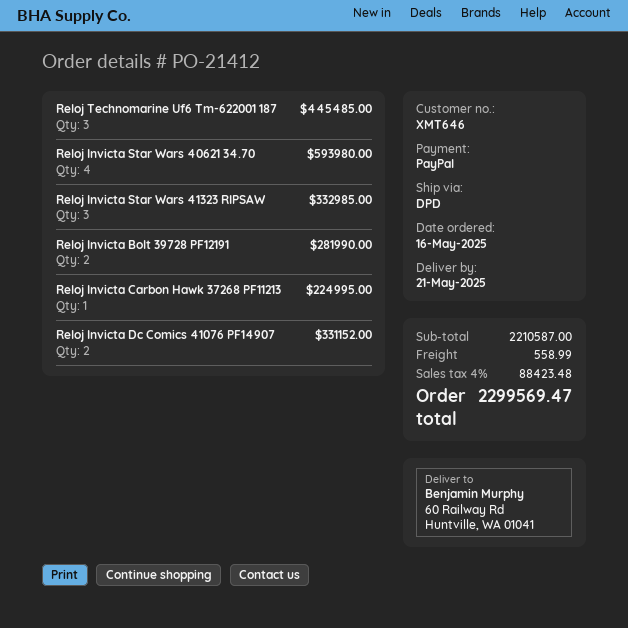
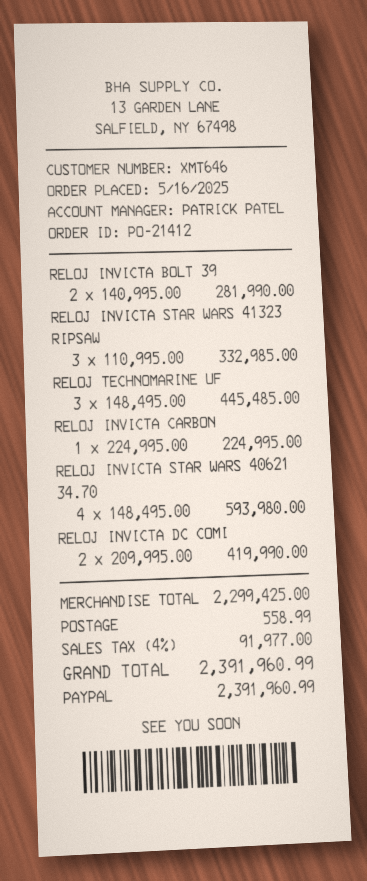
Reloj Invicta Dc Comics 41076 PF14907: 2 for 331152.00 -> 2 for 419990.00
subtotal: 2210587.00 -> 2299425.00
tax: 4% = 88423.48 -> 4% = 91977.00
total: 2299569.47 -> 2391960.99

